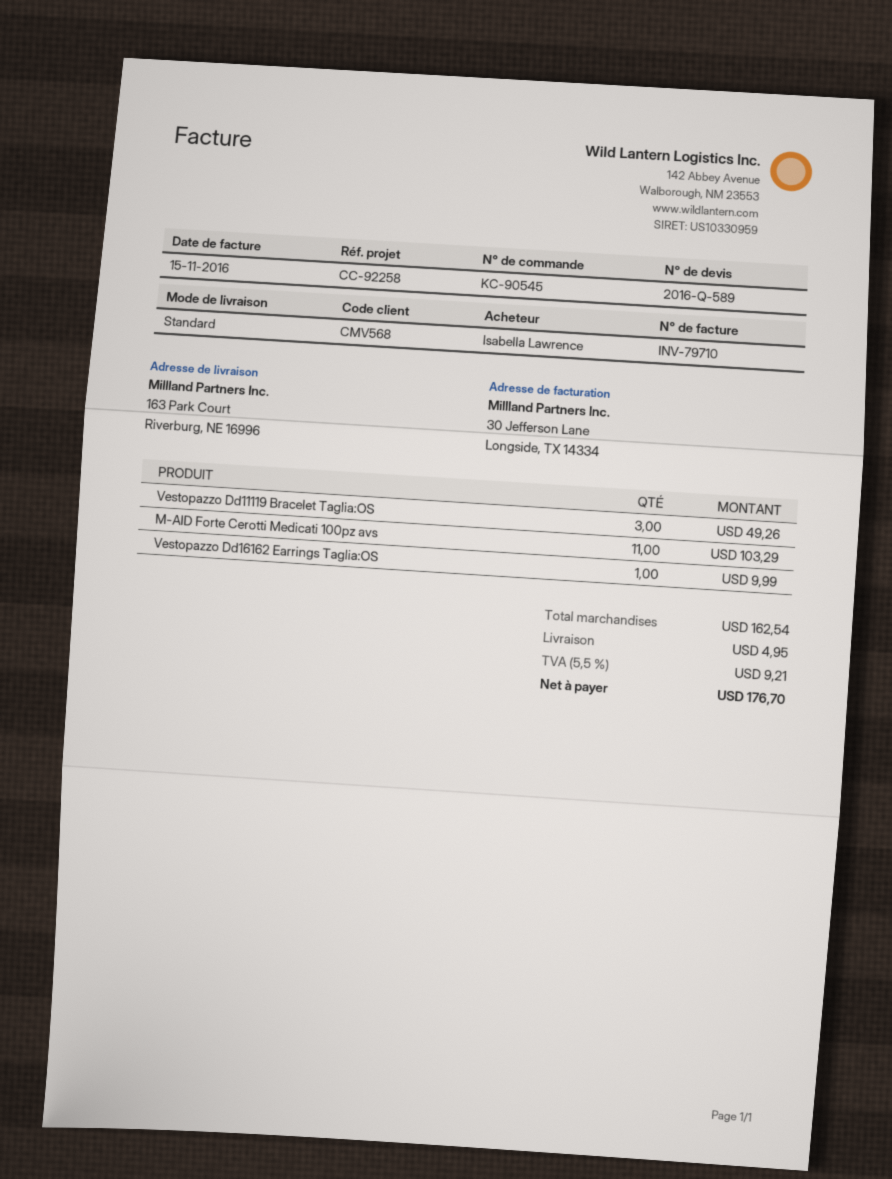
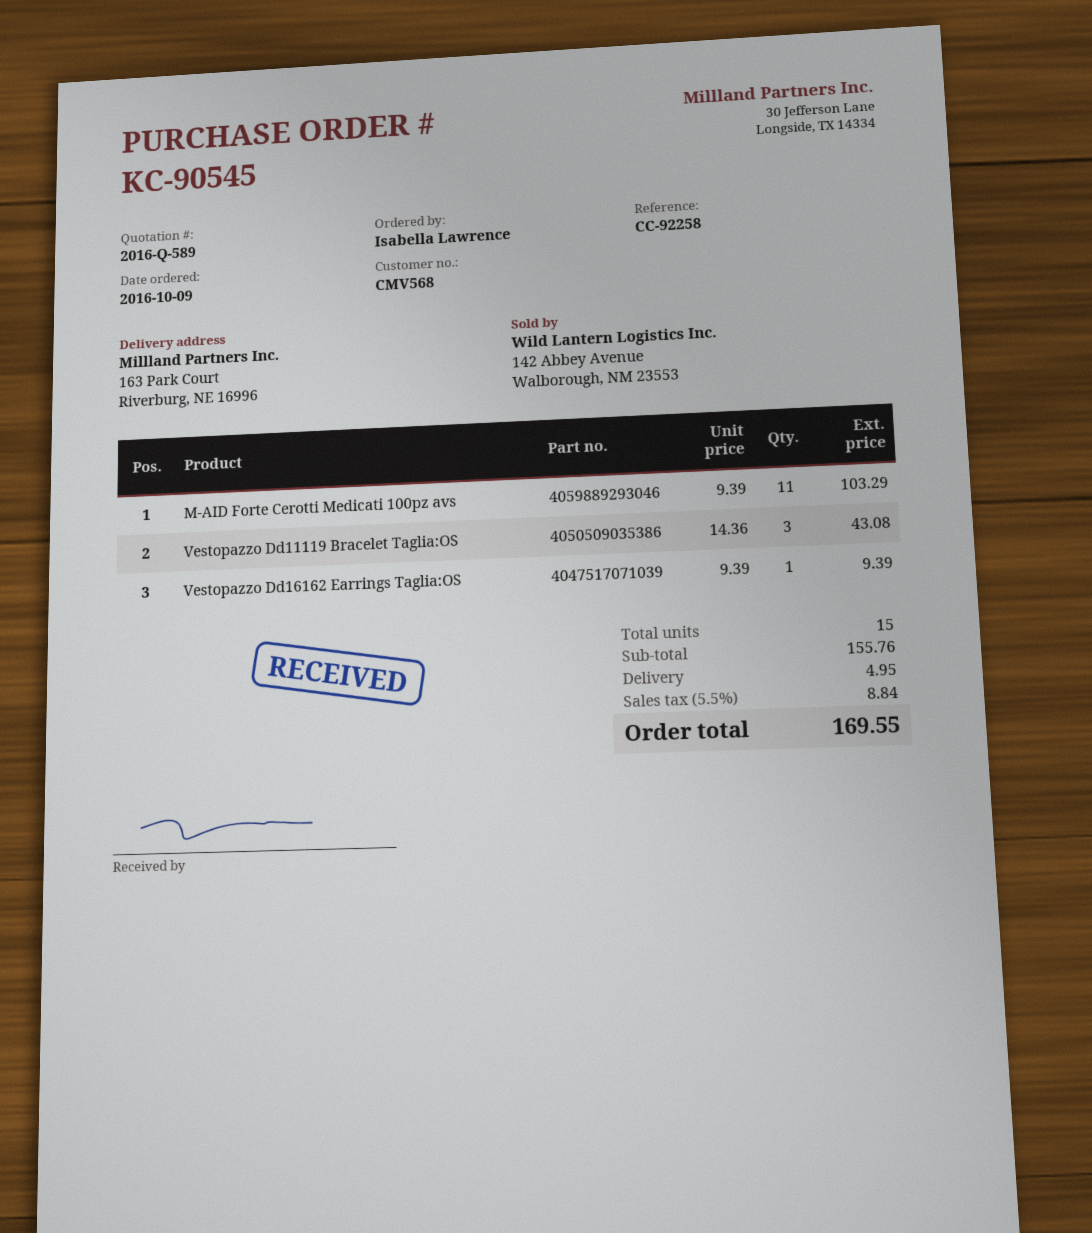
Vestopazzo Dd11119 Bracelet Taglia:OS: 3 for 49.26 -> 3 for 43.08
Vestopazzo Dd16162 Earrings Taglia:OS: 1 for 9.99 -> 1 for 9.39
subtotal: 162.54 -> 155.76
tax: 5.5% = 9.21 -> 5.5% = 8.84
total: 176.70 -> 169.55

